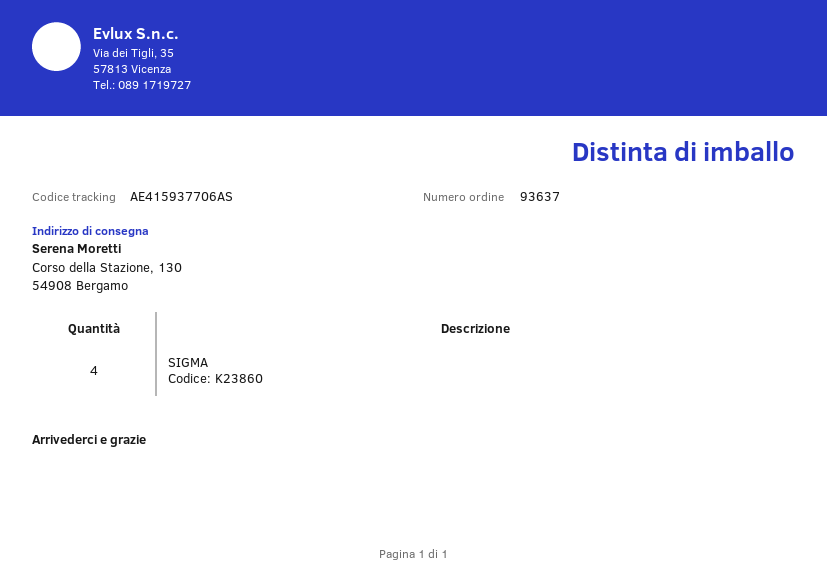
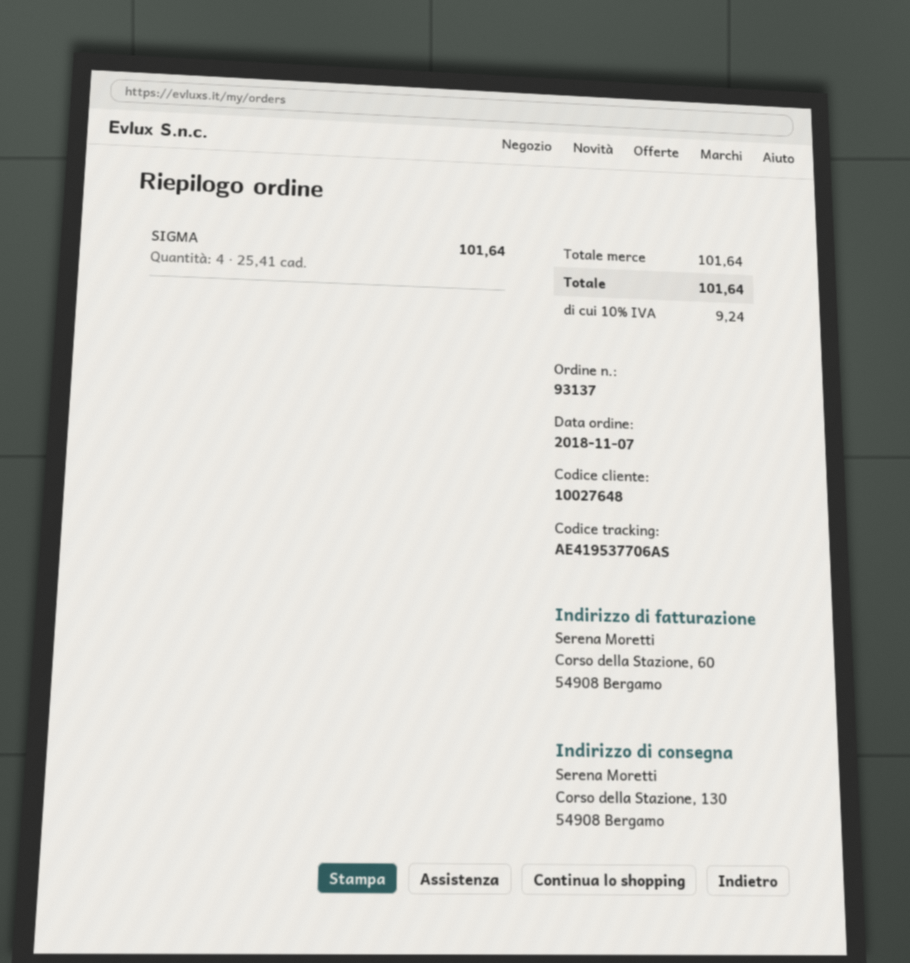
order number: 93637 -> 93137
tracking number: AE415937706AS -> AE419537706AS

